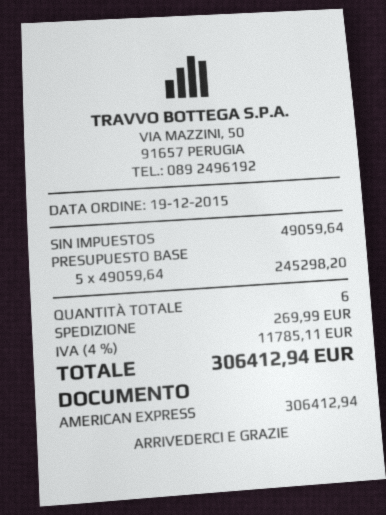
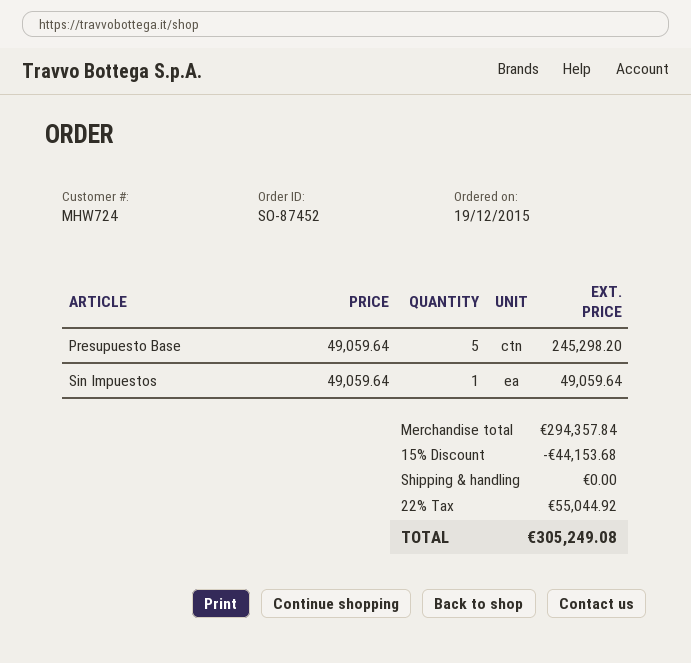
discount: none -> 15% = 44153.68
shipping: 269.99 -> 0.00
tax: 4% = 11785.11 -> 22% = 55044.92
total: 306412.94 -> 305249.08

